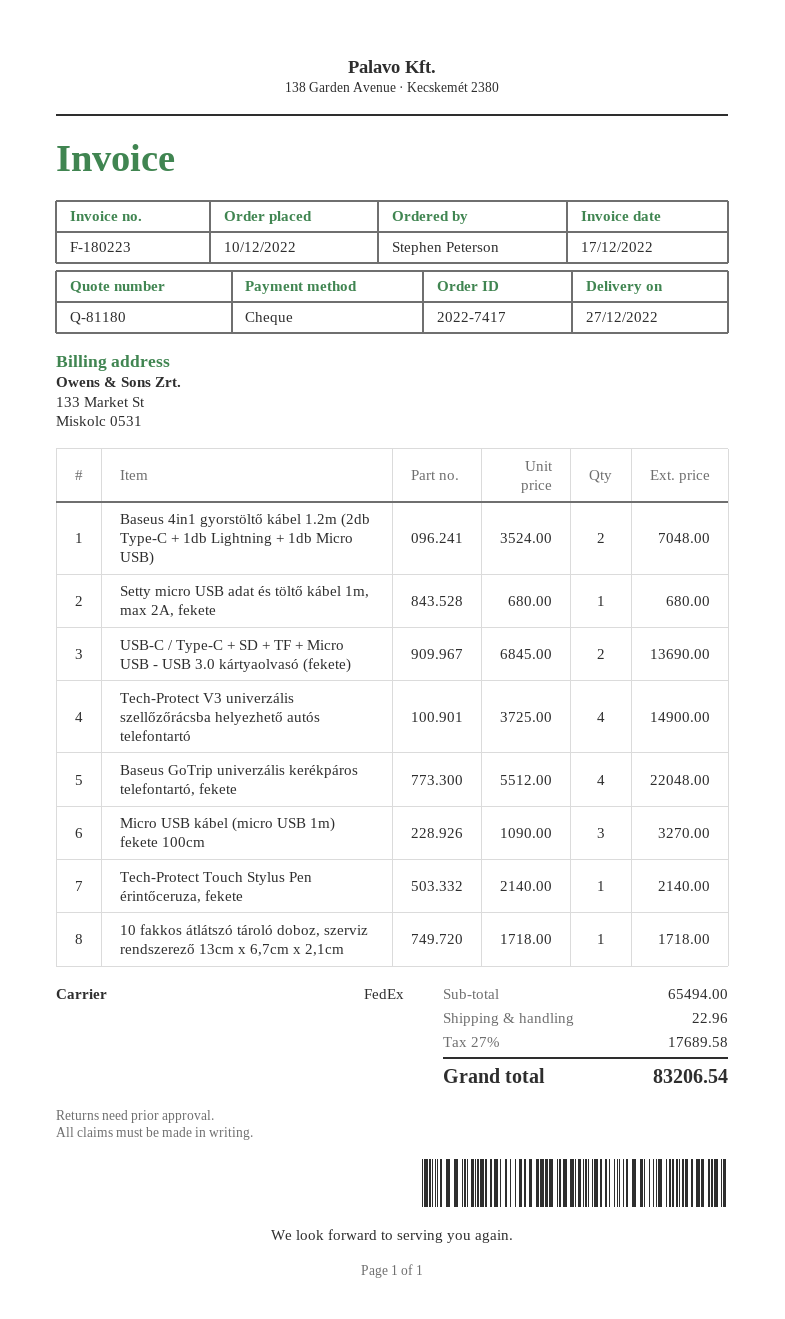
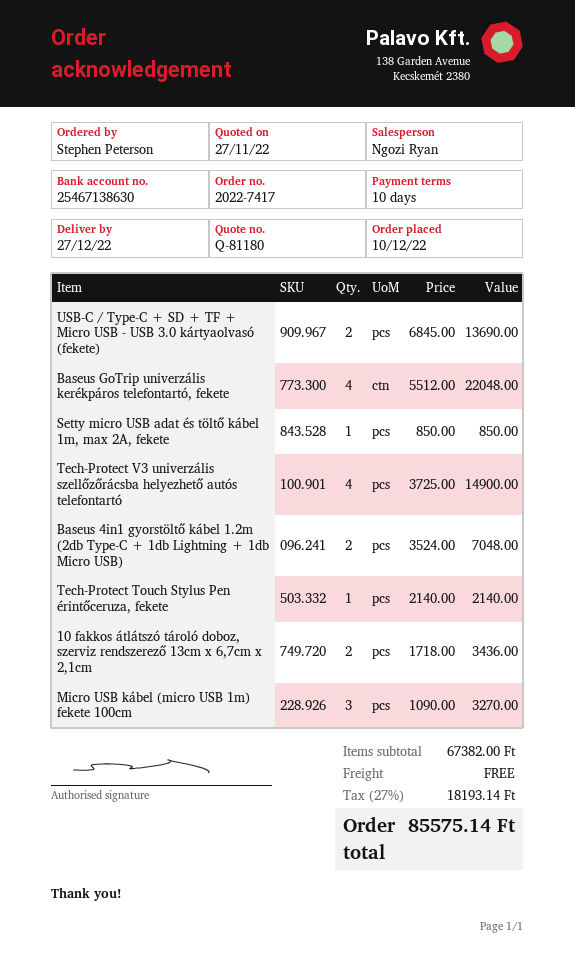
Setty micro USB adat és töltő kábel 1m, max 2A, fekete: 1 x 680.00 = 680.00 -> 1 x 850.00 = 850.00
10 fakkos átlátszó tároló doboz, szerviz rendszerező 13cm x 6,7cm x 2,1cm: 1 x 1718.00 = 1718.00 -> 2 x 1718.00 = 3436.00
subtotal: 65494.00 -> 67382.00
shipping: 22.96 -> 0.00
tax: 27% = 17689.58 -> 27% = 18193.14
total: 83206.54 -> 85575.14

